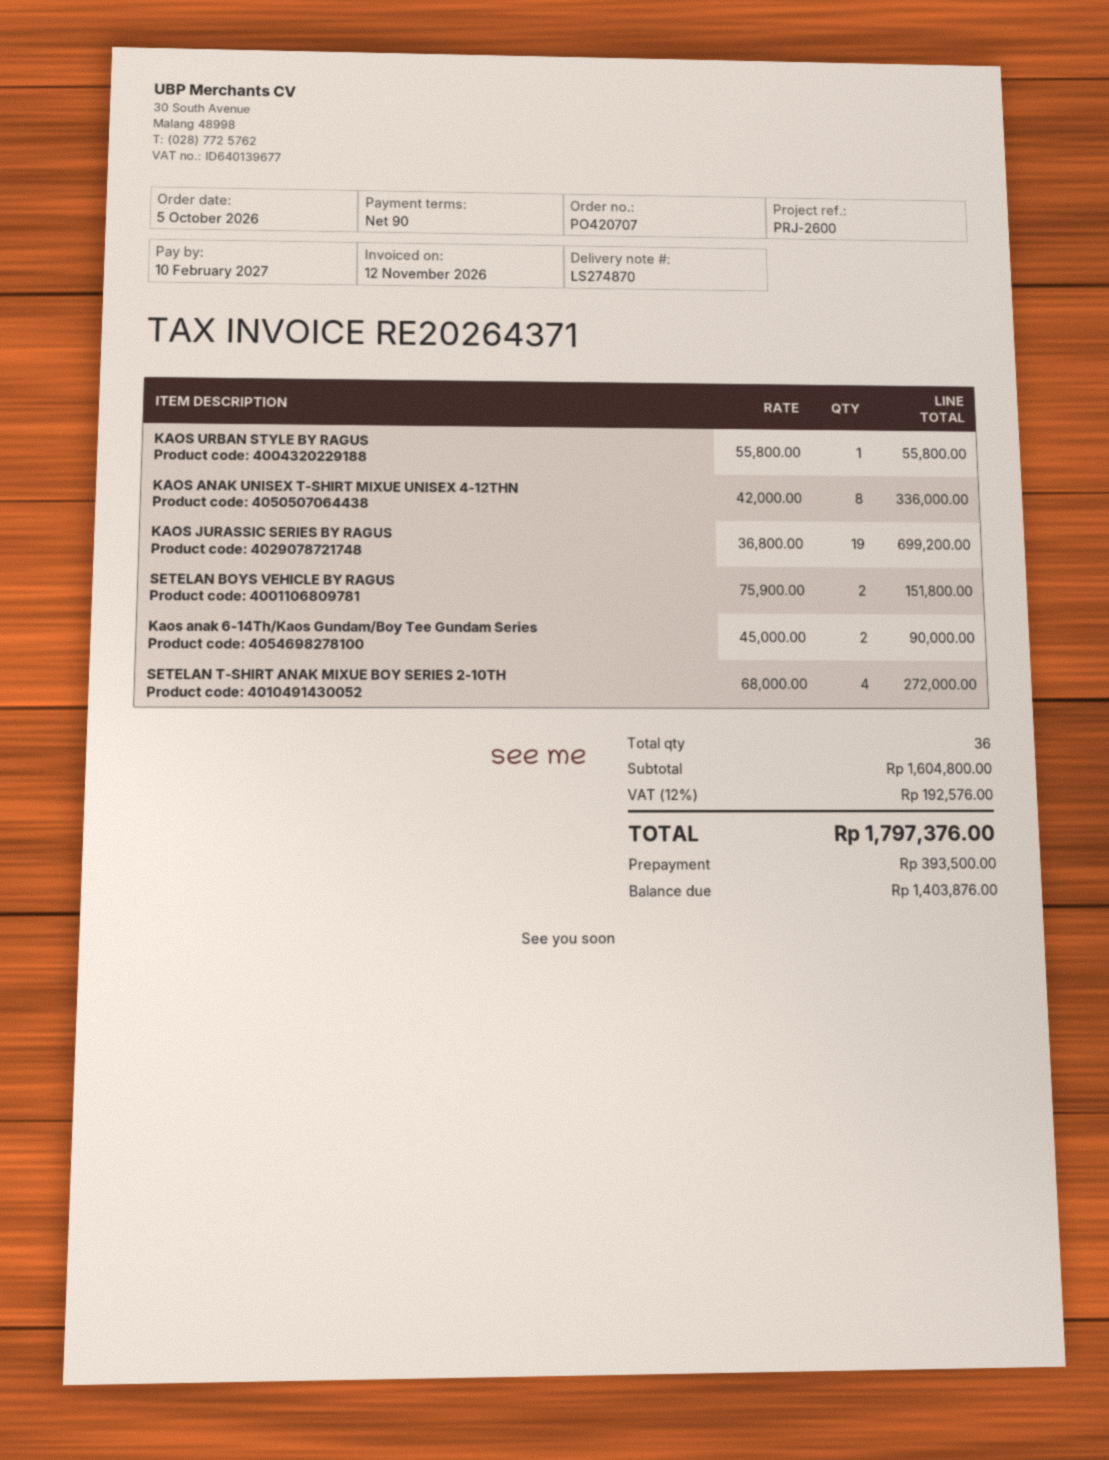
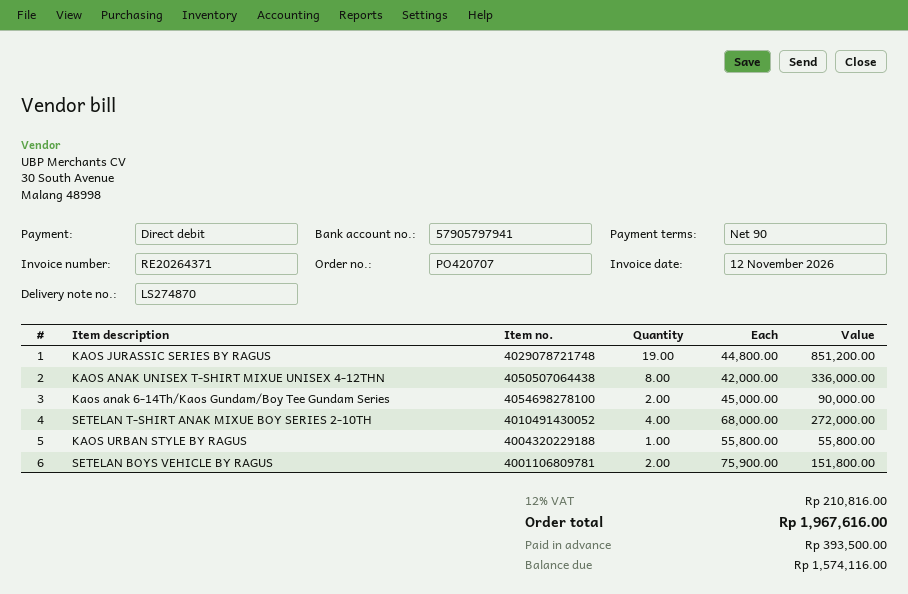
KAOS JURASSIC SERIES BY RAGUS: 19 x 36800.00 = 699200.00 -> 19 x 44800.00 = 851200.00
tax: 12% = 192576.00 -> 12% = 210816.00
total: 1797376.00 -> 1967616.00
balance: 1403876.00 -> 1574116.00

